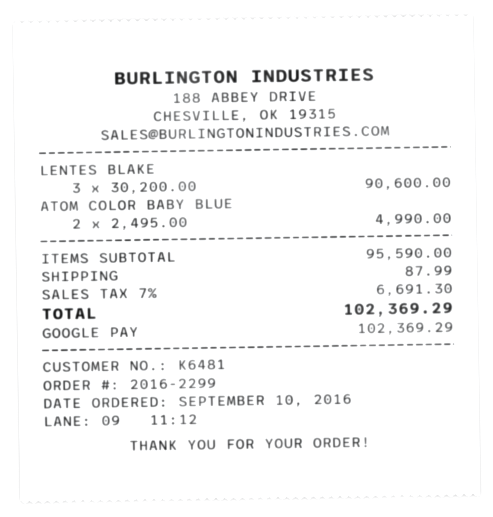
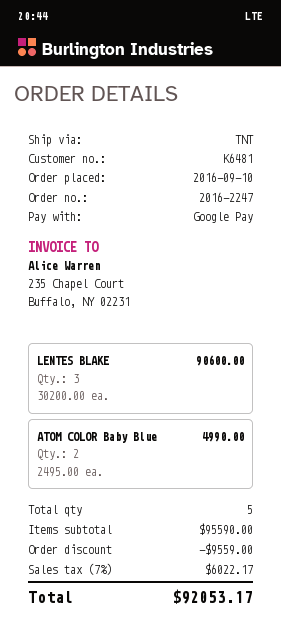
order number: 2016-2299 -> 2016-2247
discount: none -> 9559.00
shipping: 87.99 -> none
tax: 7% = 6691.30 -> 7% = 6022.17
total: 102369.29 -> 92053.17

